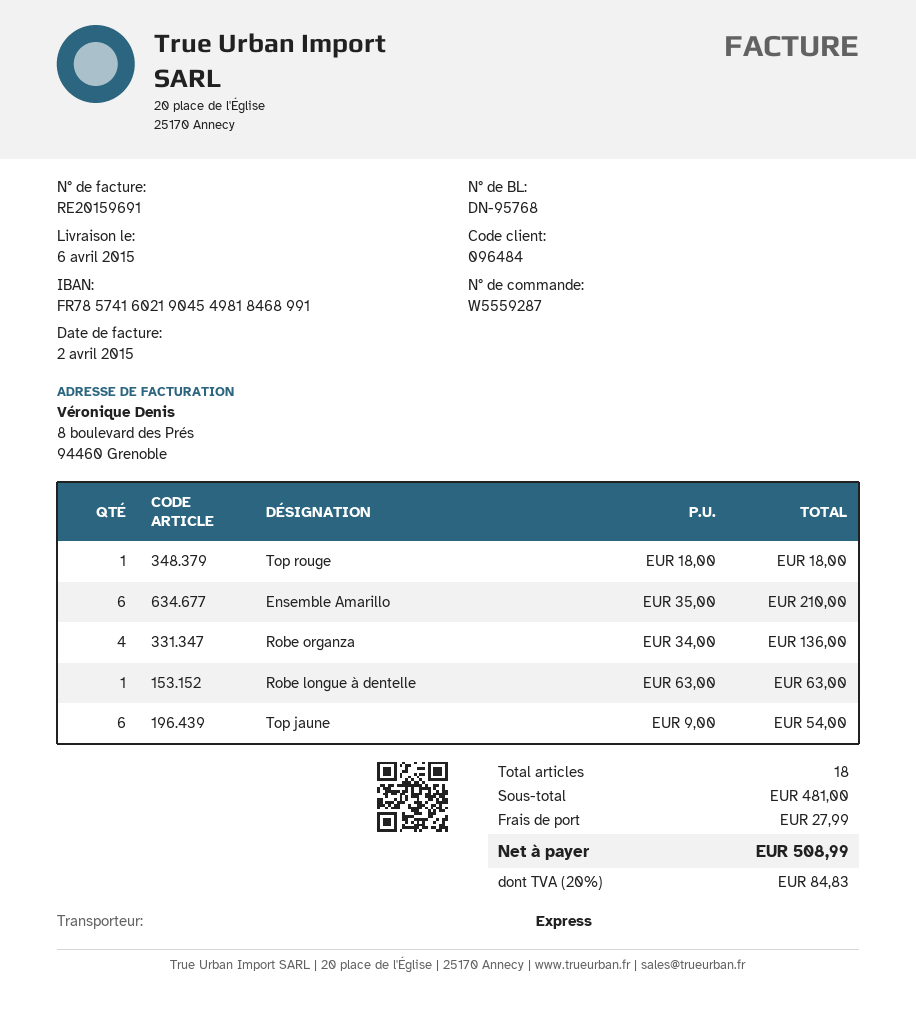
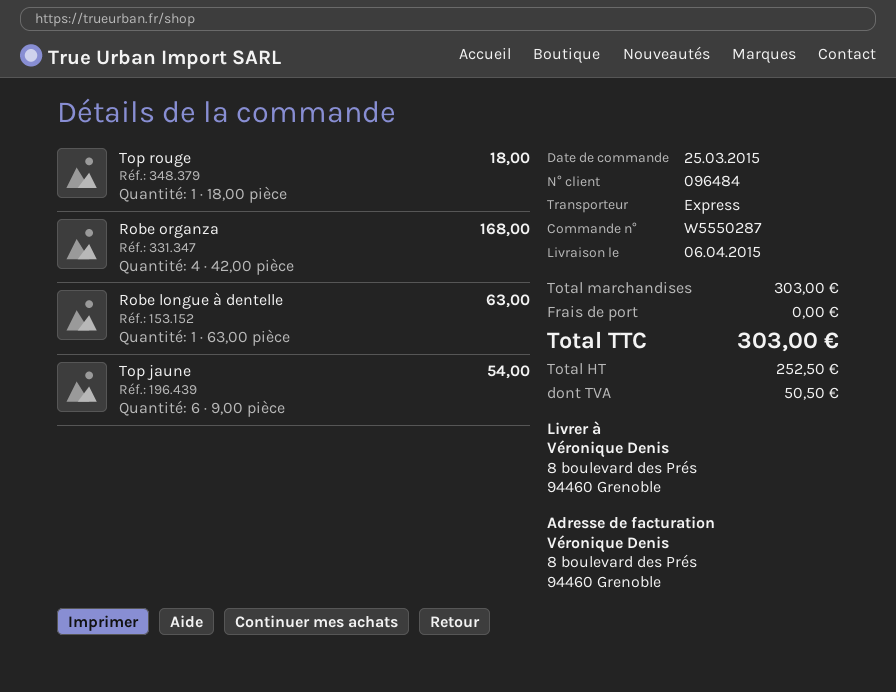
order number: W5559287 -> W5550287
Ensemble Amarillo: 6 x 35.00 = 210.00 -> none
Robe organza: 4 x 34.00 = 136.00 -> 4 x 42.00 = 168.00
subtotal: 481.00 -> 303.00
shipping: 27.99 -> 0.00
tax: 84.83 -> 50.50
total: 508.99 -> 303.00

